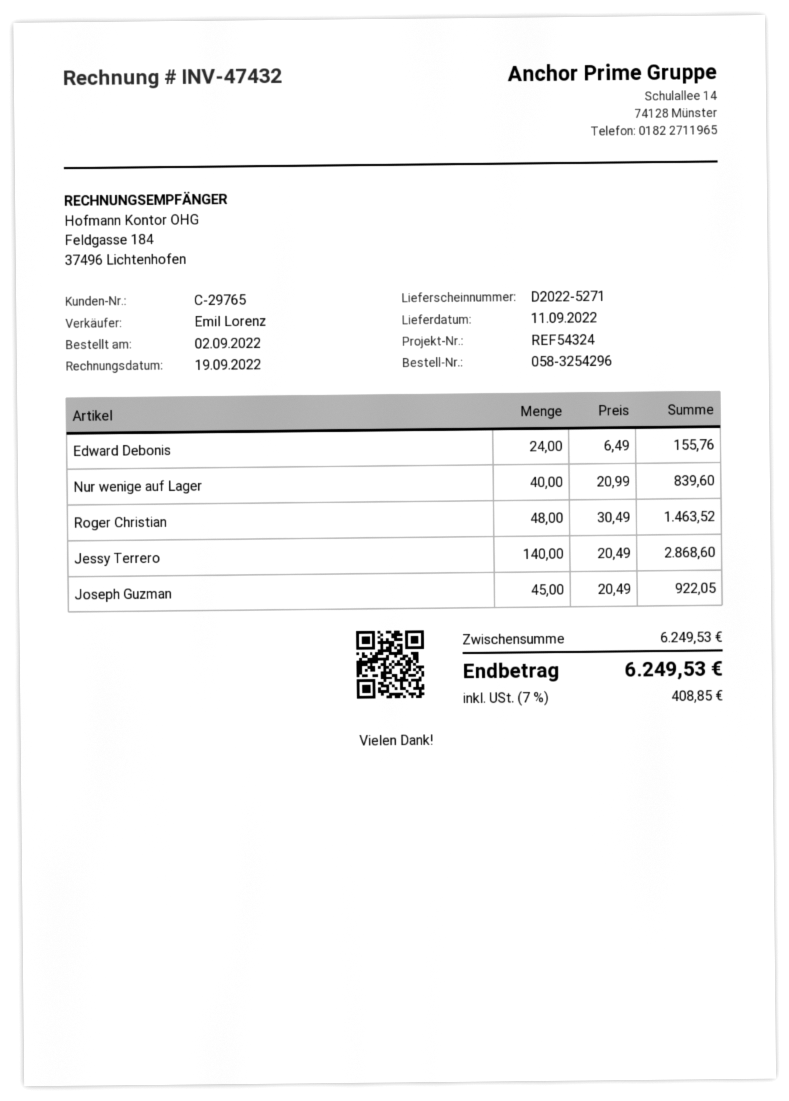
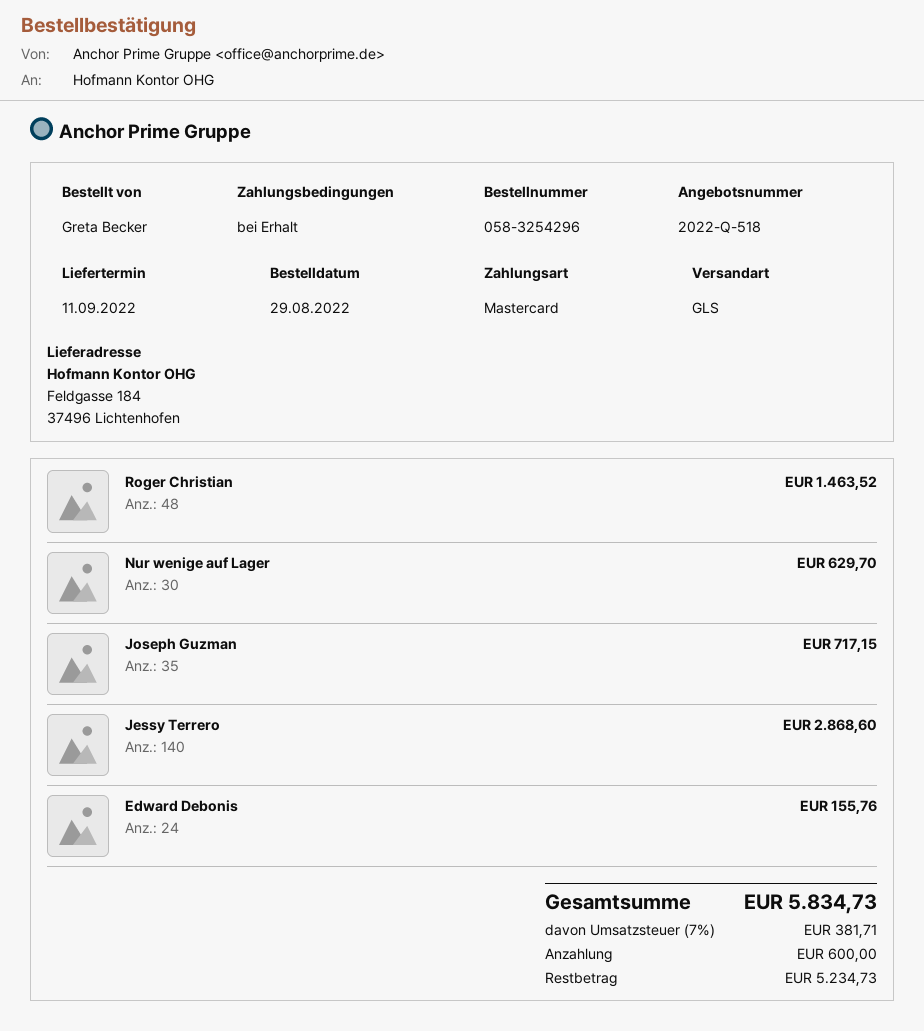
order date: 2022-09-02 -> 2022-08-29
Nur wenige auf Lager: 40 for 839.60 -> 30 for 629.70
Joseph Guzman: 45 for 922.05 -> 35 for 717.15
tax: 7% = 408.85 -> 7% = 381.71
total: 6249.53 -> 5834.73

